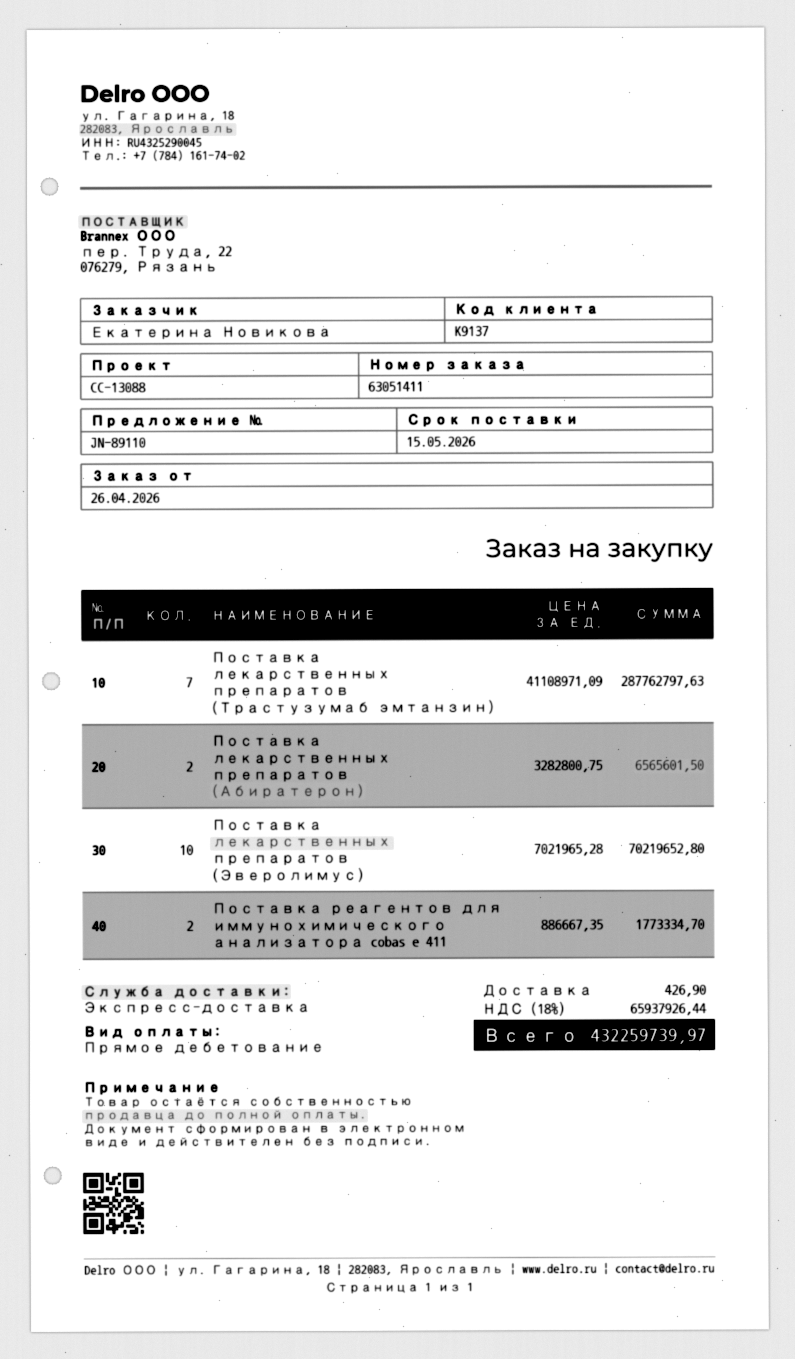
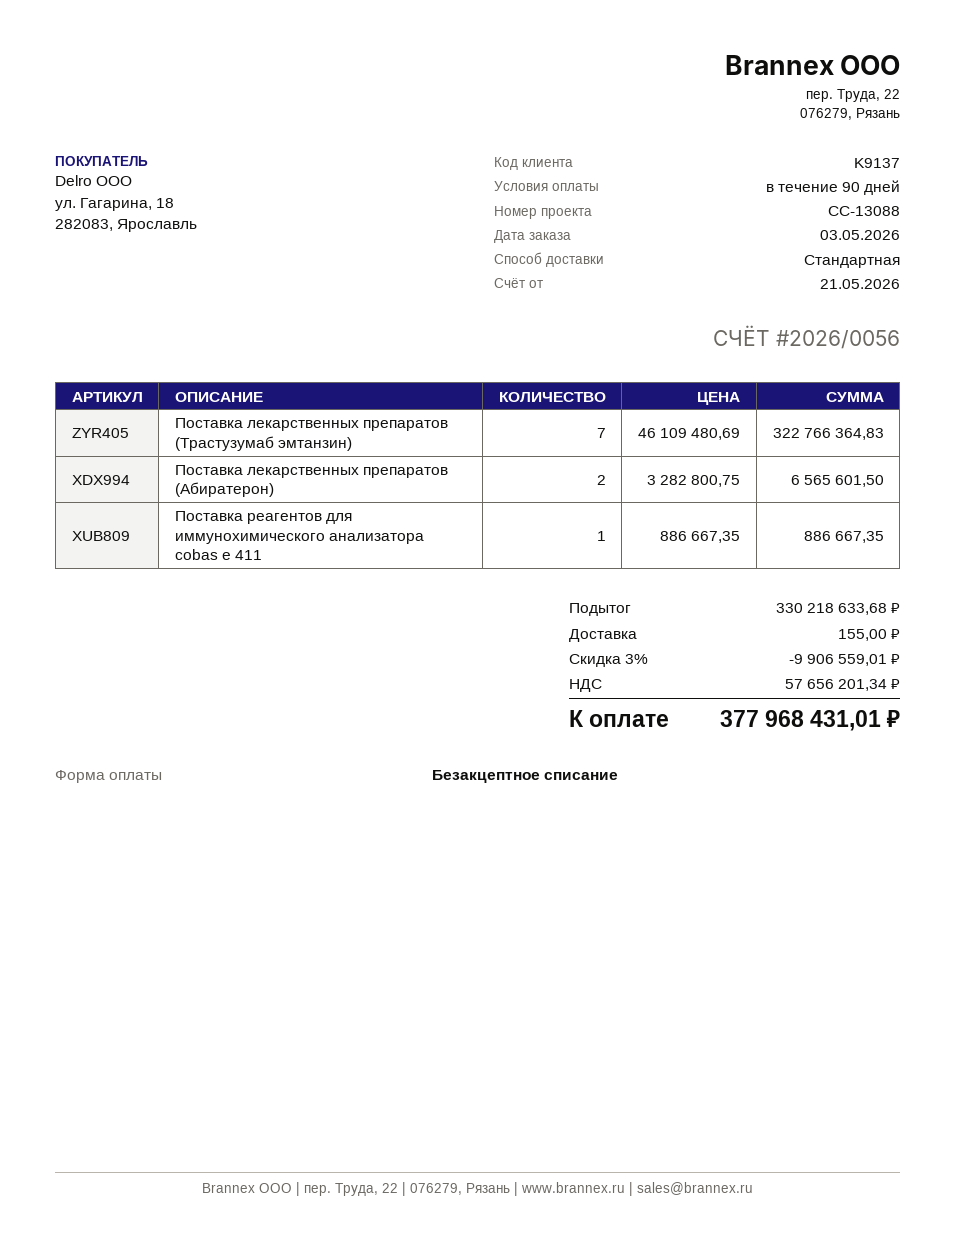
order date: 2026-04-26 -> 2026-05-03
shipping method: express -> standard
Поставка лекарственных препаратов (Трастузумаб эмтанзин): 7 x 41108971.09 = 287762797.63 -> 7 x 46109480.69 = 322766364.83
Поставка лекарственных препаратов (Эверолимус): 10 x 7021965.28 = 70219652.80 -> none
Поставка реагентов для иммунохимического анализатора cobas e 411: 2 x 886667.35 = 1773334.70 -> 1 x 886667.35 = 886667.35
discount: none -> 3% = 9906559.01
shipping: 426.90 -> 155.00
tax: 65937926.44 -> 57656201.34
total: 432259739.97 -> 377968431.01

